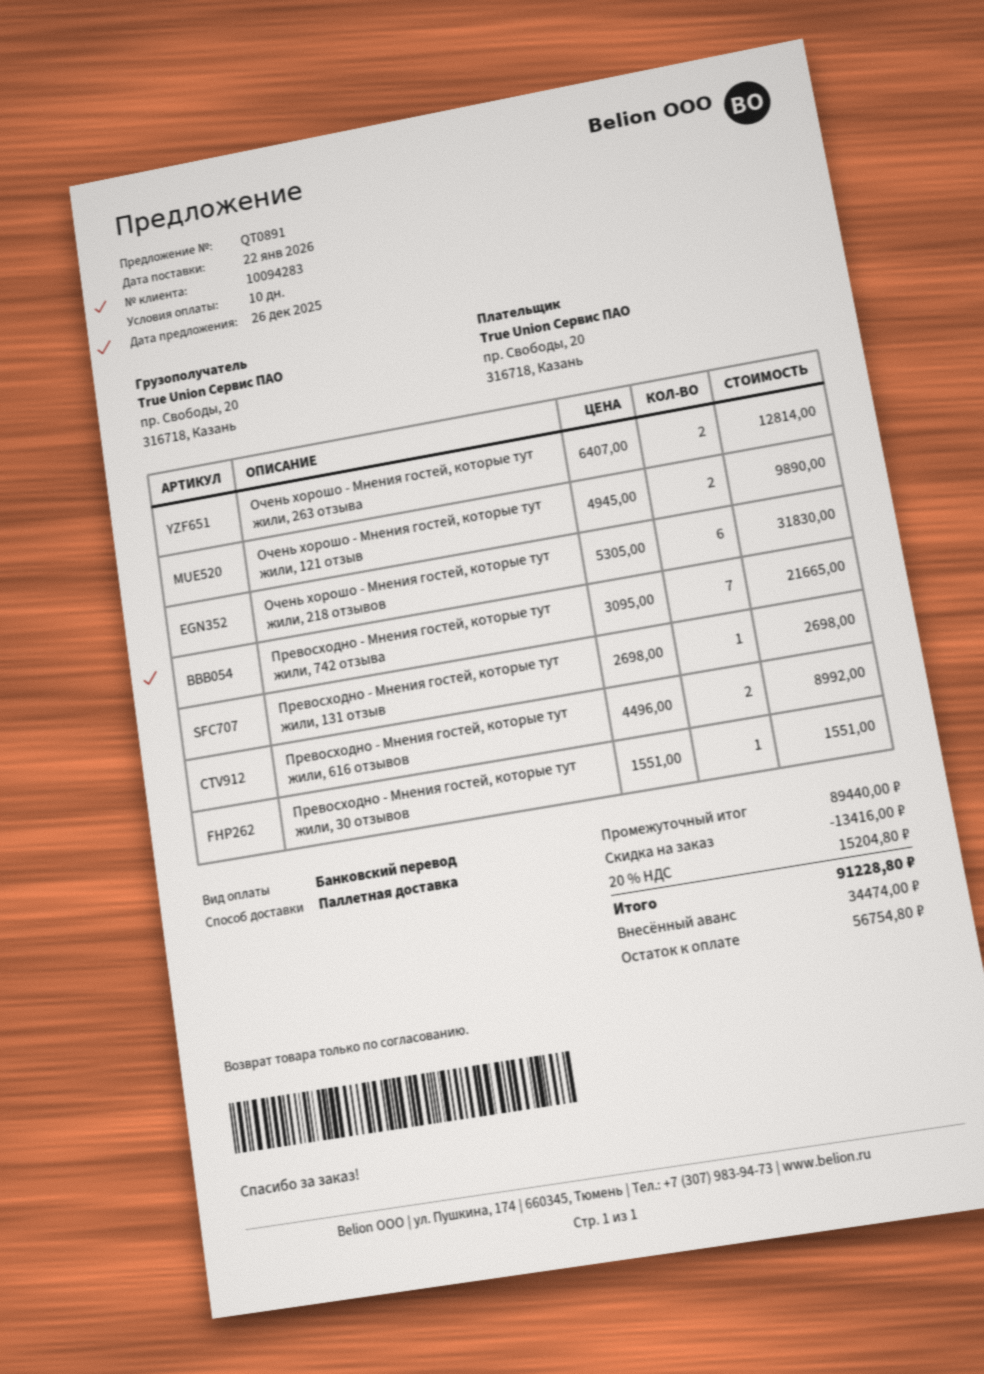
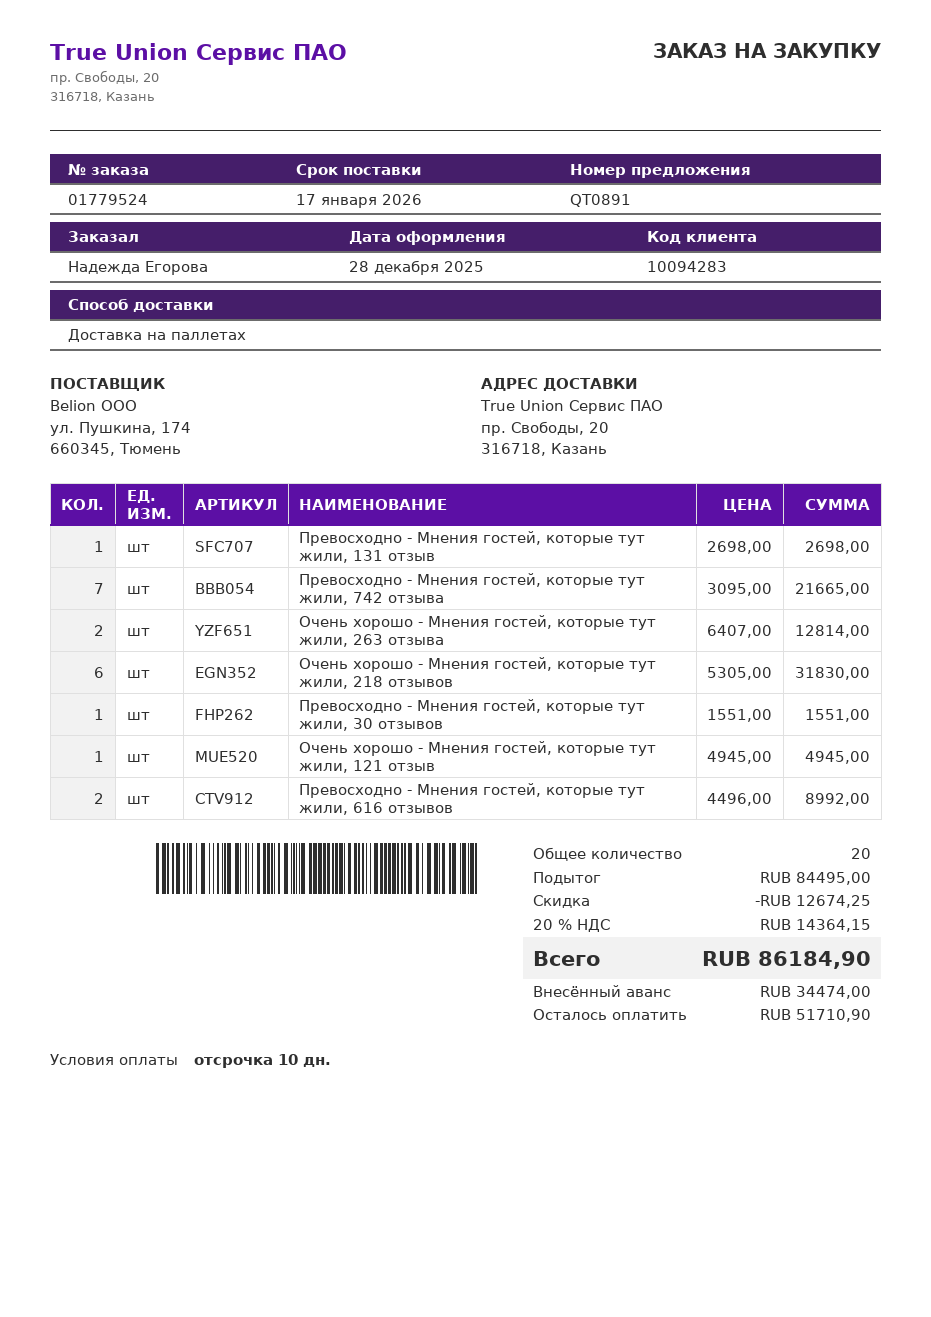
delivery date: 2026-01-22 -> 2026-01-17
Очень хорошо - Мнения гостей, которые тут жили, 121 отзыв: 2 x 4945.00 = 9890.00 -> 1 x 4945.00 = 4945.00
subtotal: 89440.00 -> 84495.00
discount: 13416.00 -> 12674.25
tax: 20% = 15204.80 -> 20% = 14364.15
total: 91228.80 -> 86184.90
balance: 56754.80 -> 51710.90

